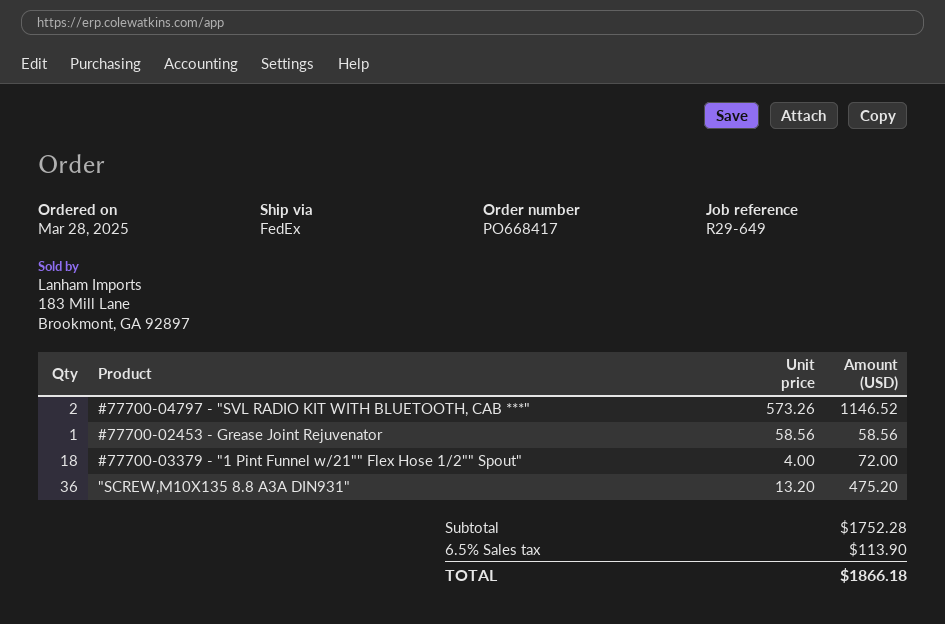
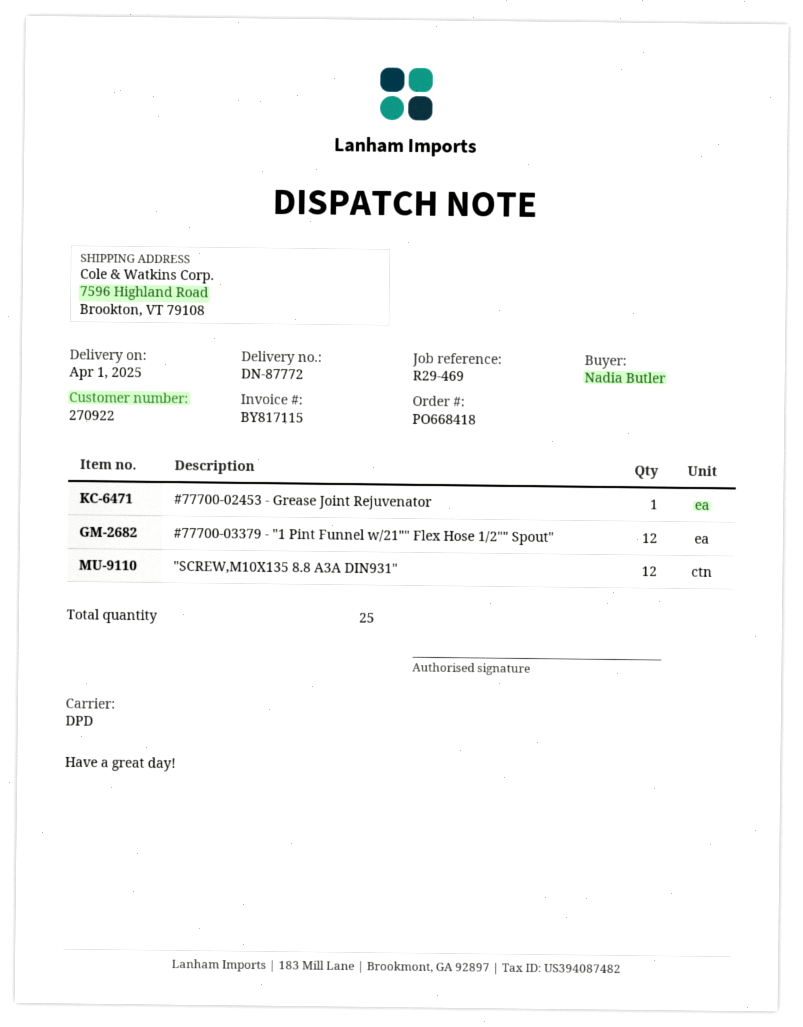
order number: PO668417 -> PO668418
reference: R29-649 -> R29-469
shipping method: FedEx -> DPD
#77700-04797 - "SVL RADIO KIT WITH BLUETOOTH, CAB ***": 2 -> none
#77700-03379 - "1 Pint Funnel w/21"" Flex Hose 1/2"" Spout": 18 -> 12
"SCREW,M10X135 8.8 A3A DIN931": 36 -> 12

